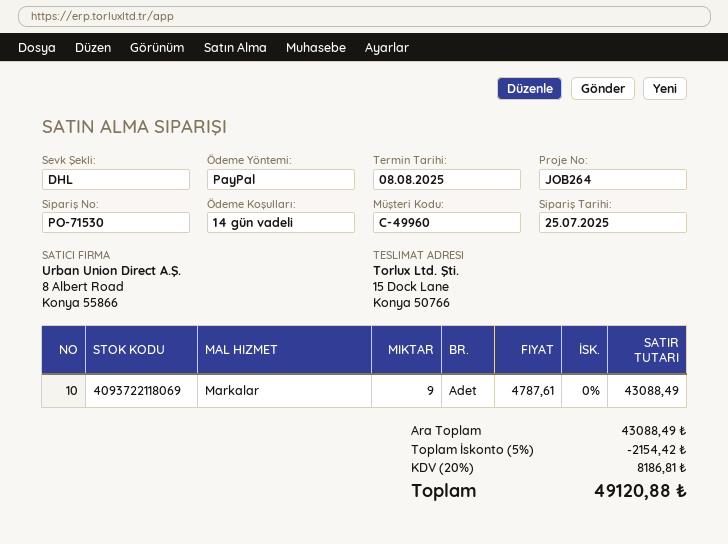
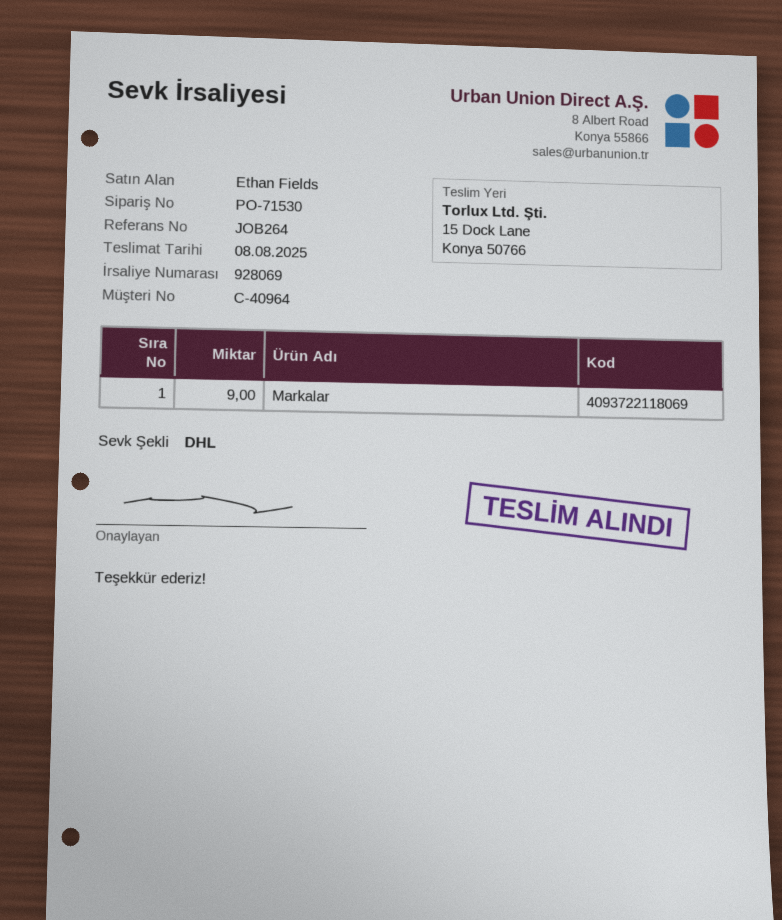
customer number: C-49960 -> C-40964

